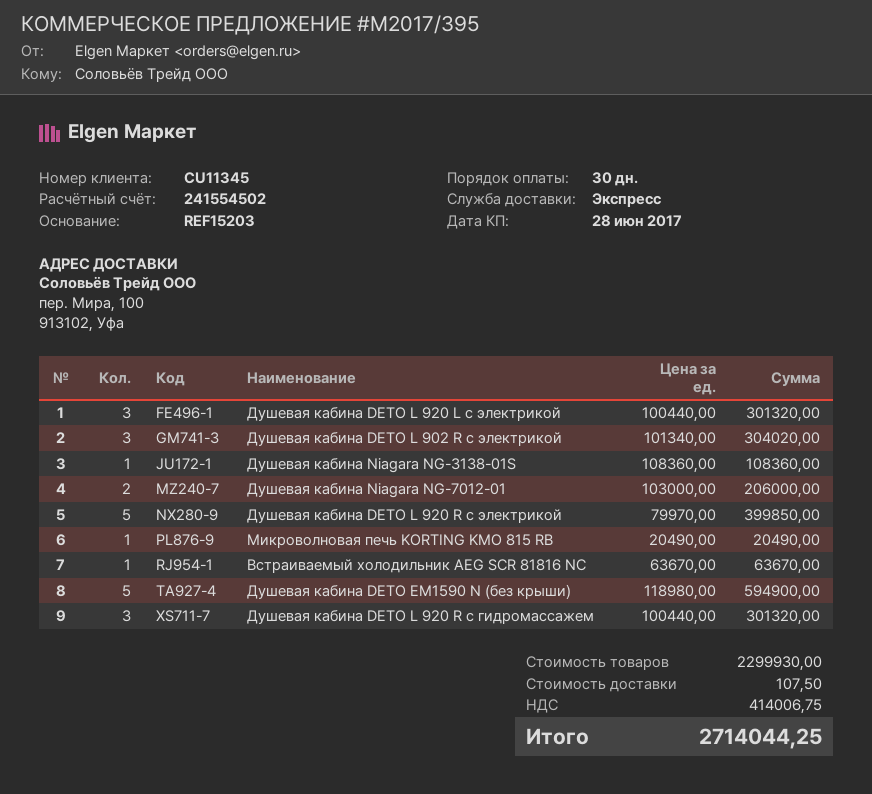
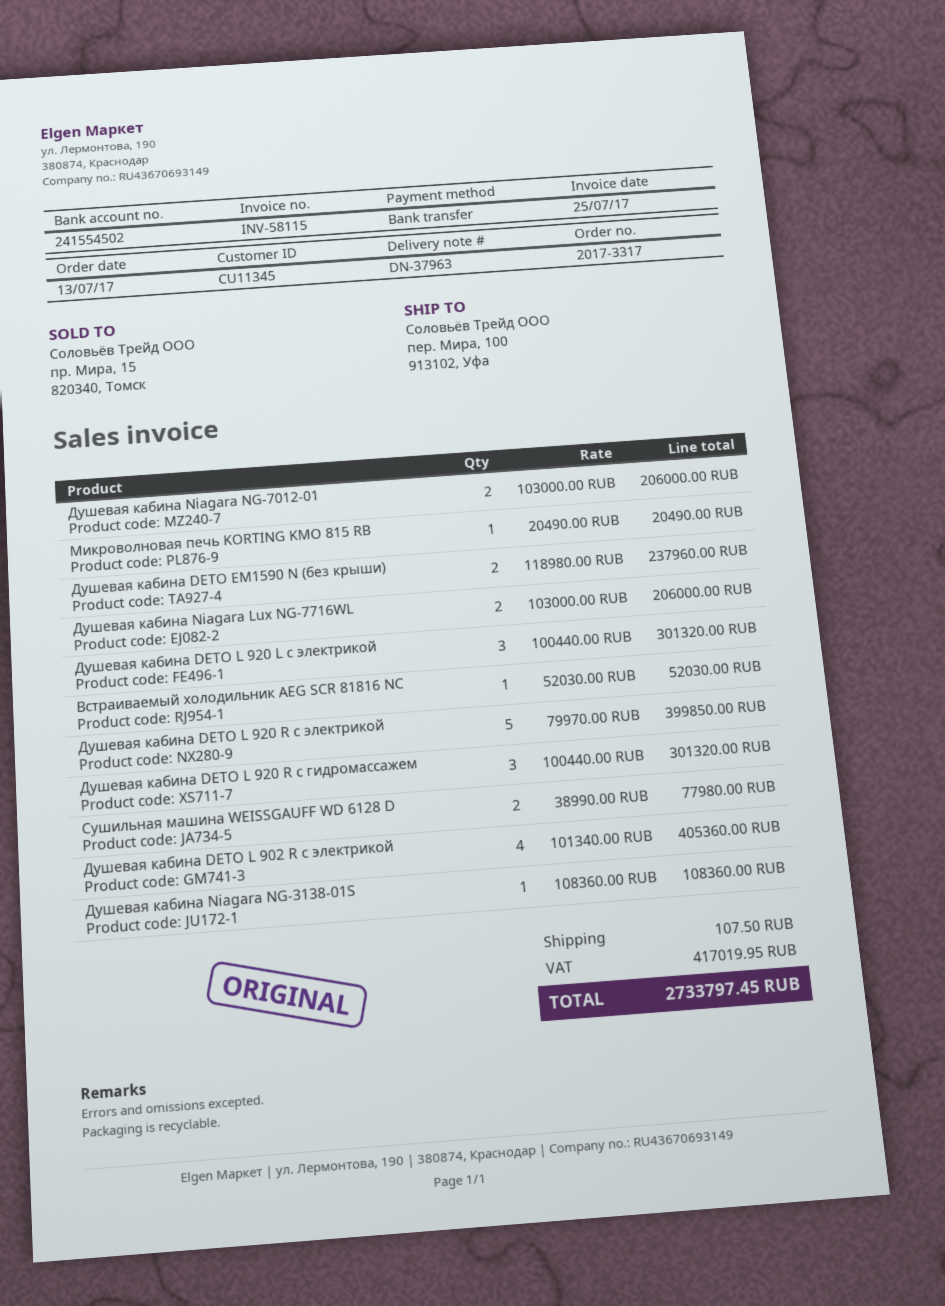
Душевая кабина DETO L 902 R с электрикой: 3 x 101340.00 = 304020.00 -> 4 x 101340.00 = 405360.00
Встраиваемый холодильник AEG SCR 81816 NC: 1 x 63670.00 = 63670.00 -> 1 x 52030.00 = 52030.00
Душевая кабина DETO ЕМ1590 N (без крыши): 5 x 118980.00 = 594900.00 -> 2 x 118980.00 = 237960.00
Душевая кабина Niagara Lux NG-7716WL: none -> 2 x 103000.00 = 206000.00
Сушильная машина WEISSGAUFF WD 6128 D: none -> 2 x 38990.00 = 77980.00
tax: 414006.75 -> 417019.95
total: 2714044.25 -> 2733797.45

